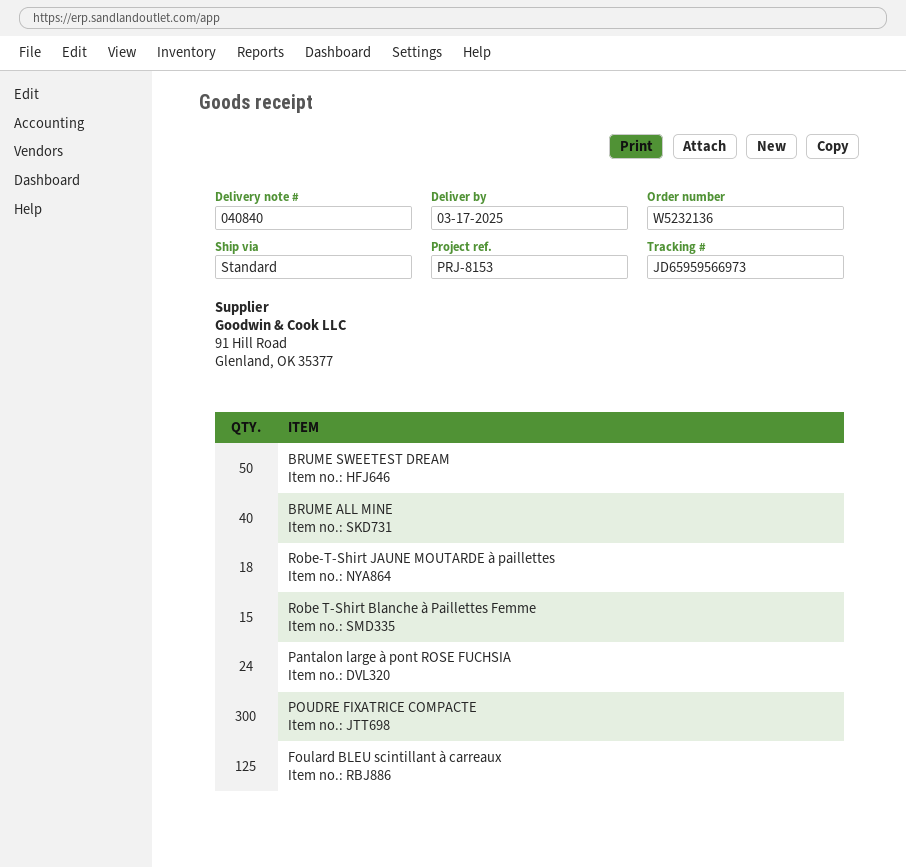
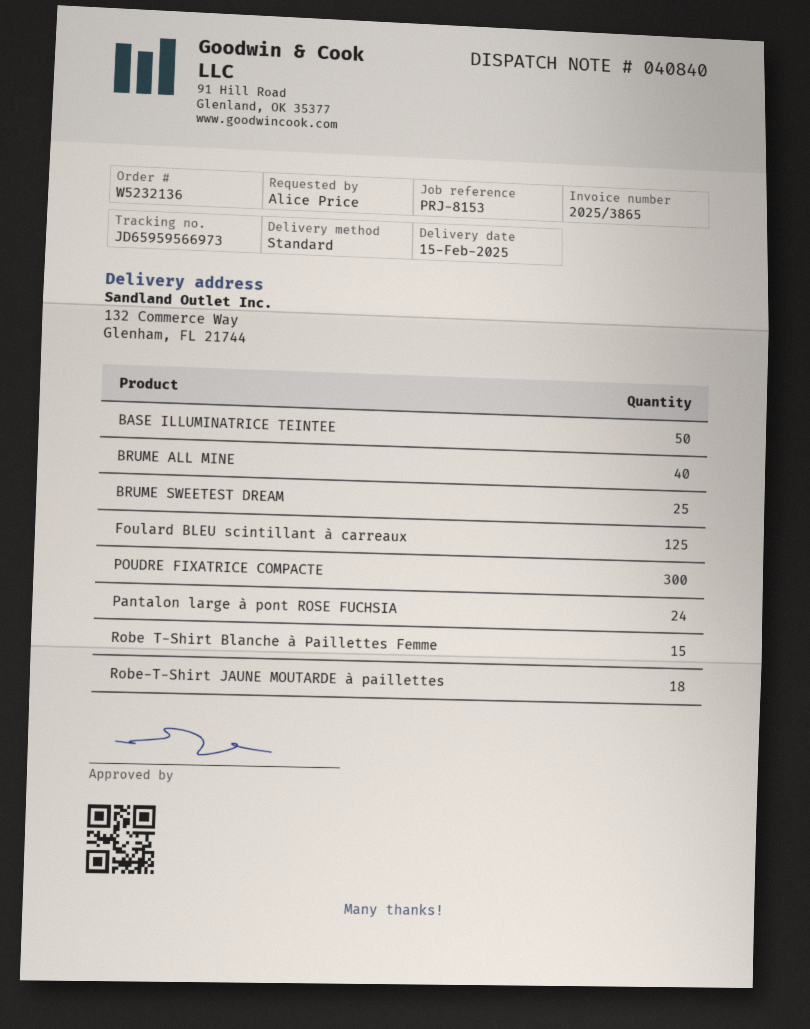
delivery date: 2025-03-17 -> 2025-02-15
BRUME SWEETEST DREAM: 50 -> 25
BASE ILLUMINATRICE TEINTEE: none -> 50

